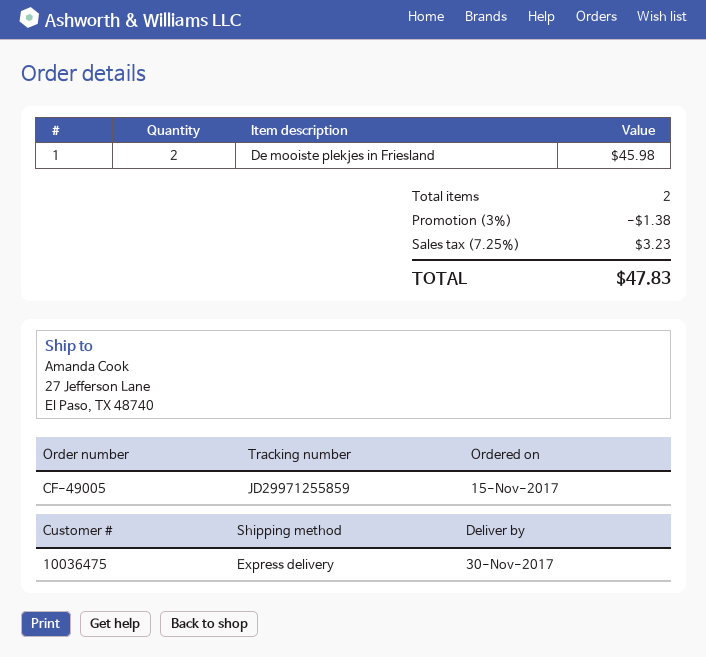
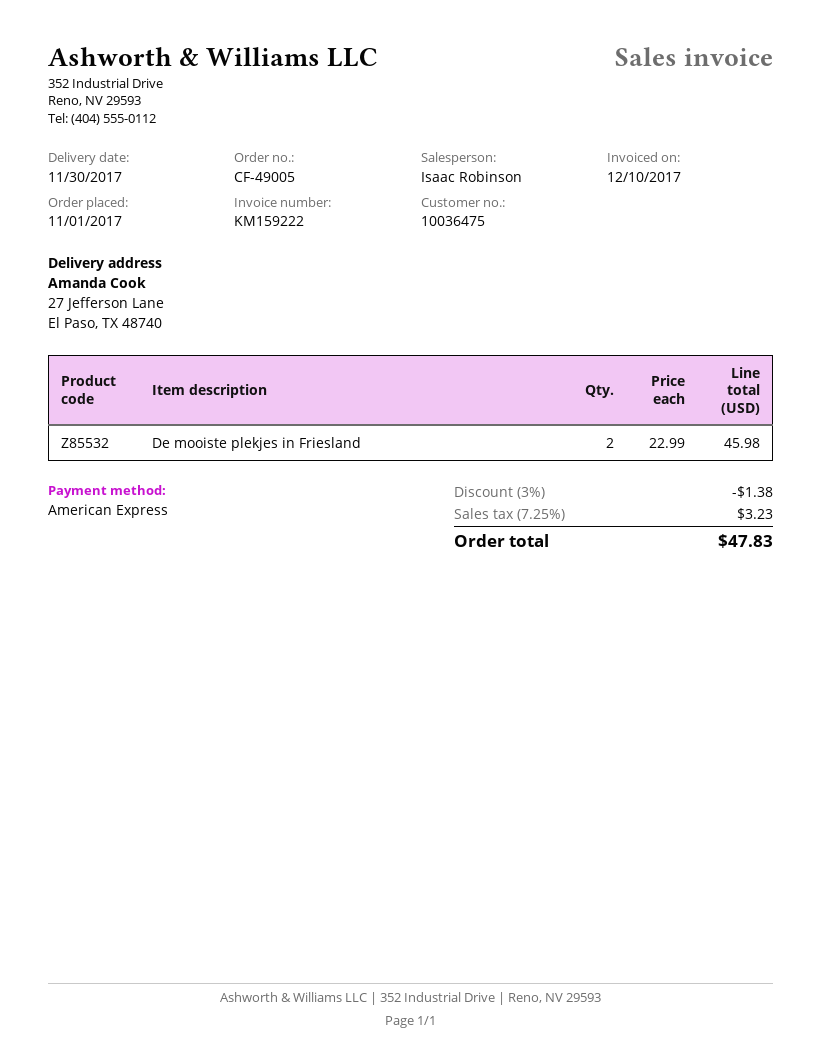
order date: 2017-11-15 -> 2017-11-01

